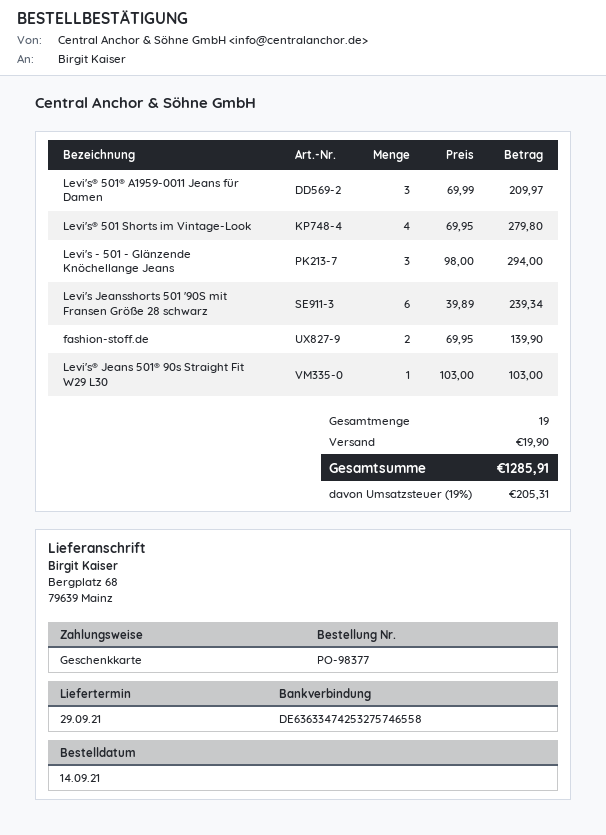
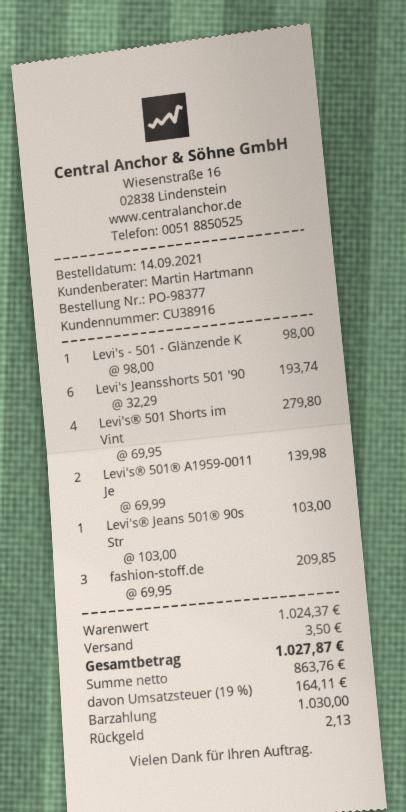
payment method: gift card -> cash
Levi's® 501® A1959-0011 Jeans für Damen: 3 x 69.99 = 209.97 -> 2 x 69.99 = 139.98
Levi's - 501 - Glänzende Knöchellange Jeans: 3 x 98.00 = 294.00 -> 1 x 98.00 = 98.00
Levi's Jeansshorts 501 '90S mit Fransen Größe 28 schwarz: 6 x 39.89 = 239.34 -> 6 x 32.29 = 193.74
fashion-stoff.de: 2 x 69.95 = 139.90 -> 3 x 69.95 = 209.85
shipping: 19.90 -> 3.50
tax: 19% = 205.31 -> 19% = 164.11
total: 1285.91 -> 1027.87

